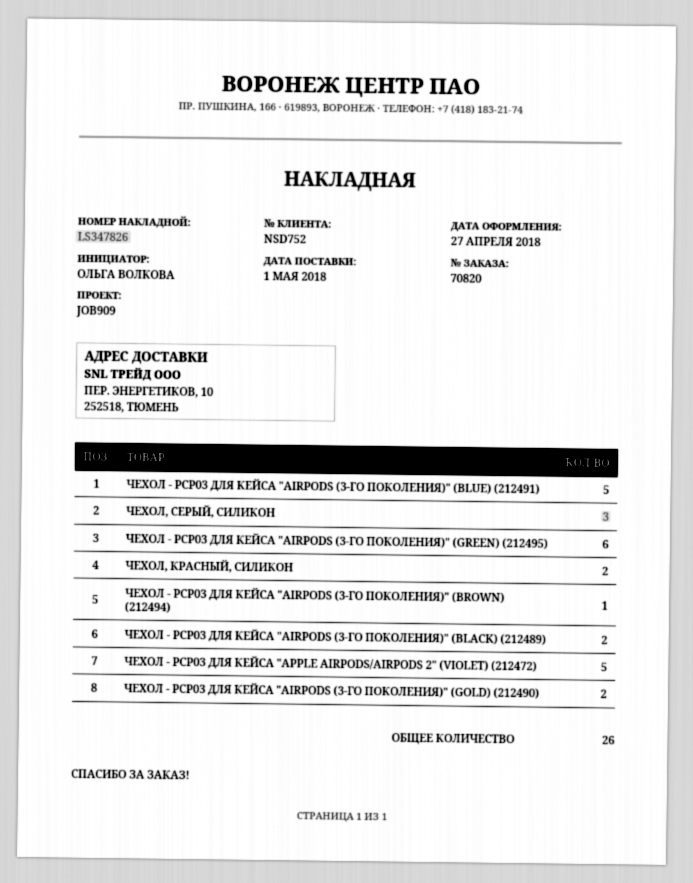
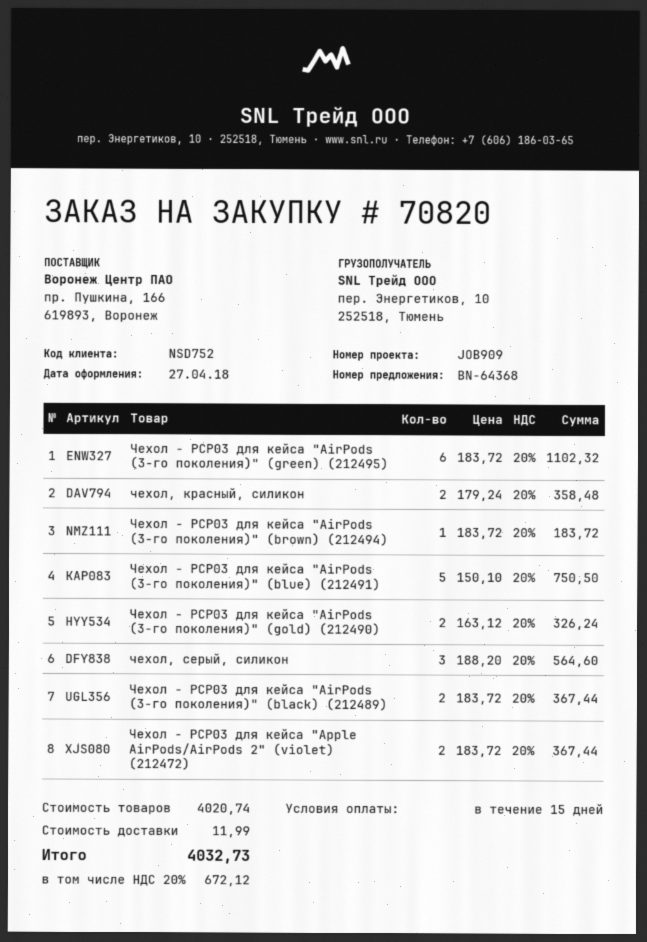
ЧЕХОЛ - PCP03 ДЛЯ КЕЙСА "APPLE AIRPODS/AIRPODS 2" (VIOLET) (212472): 5 -> 2

